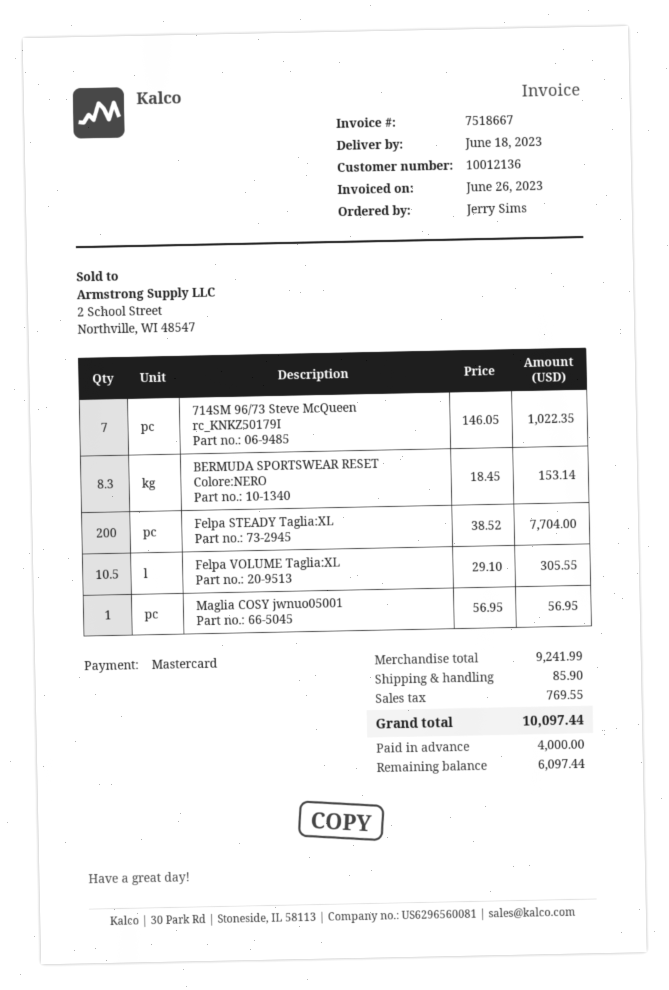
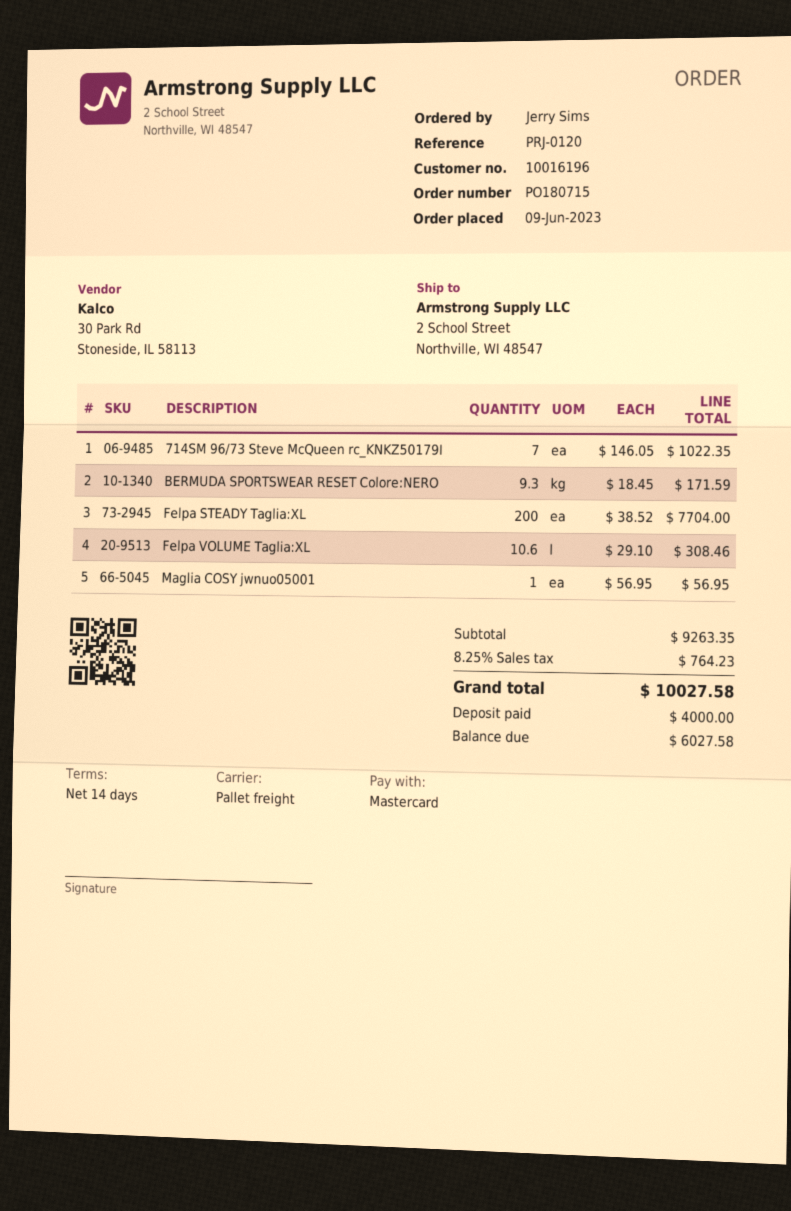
customer number: 10012136 -> 10016196
BERMUDA SPORTSWEAR RESET Colore:NERO: 8.3 x 18.45 = 153.14 -> 9.3 x 18.45 = 171.59
Felpa VOLUME Taglia:XL: 10.5 x 29.10 = 305.55 -> 10.6 x 29.10 = 308.46
subtotal: 9241.99 -> 9263.35
shipping: 85.90 -> none
tax: 769.55 -> 764.23
total: 10097.44 -> 10027.58
balance: 6097.44 -> 6027.58

